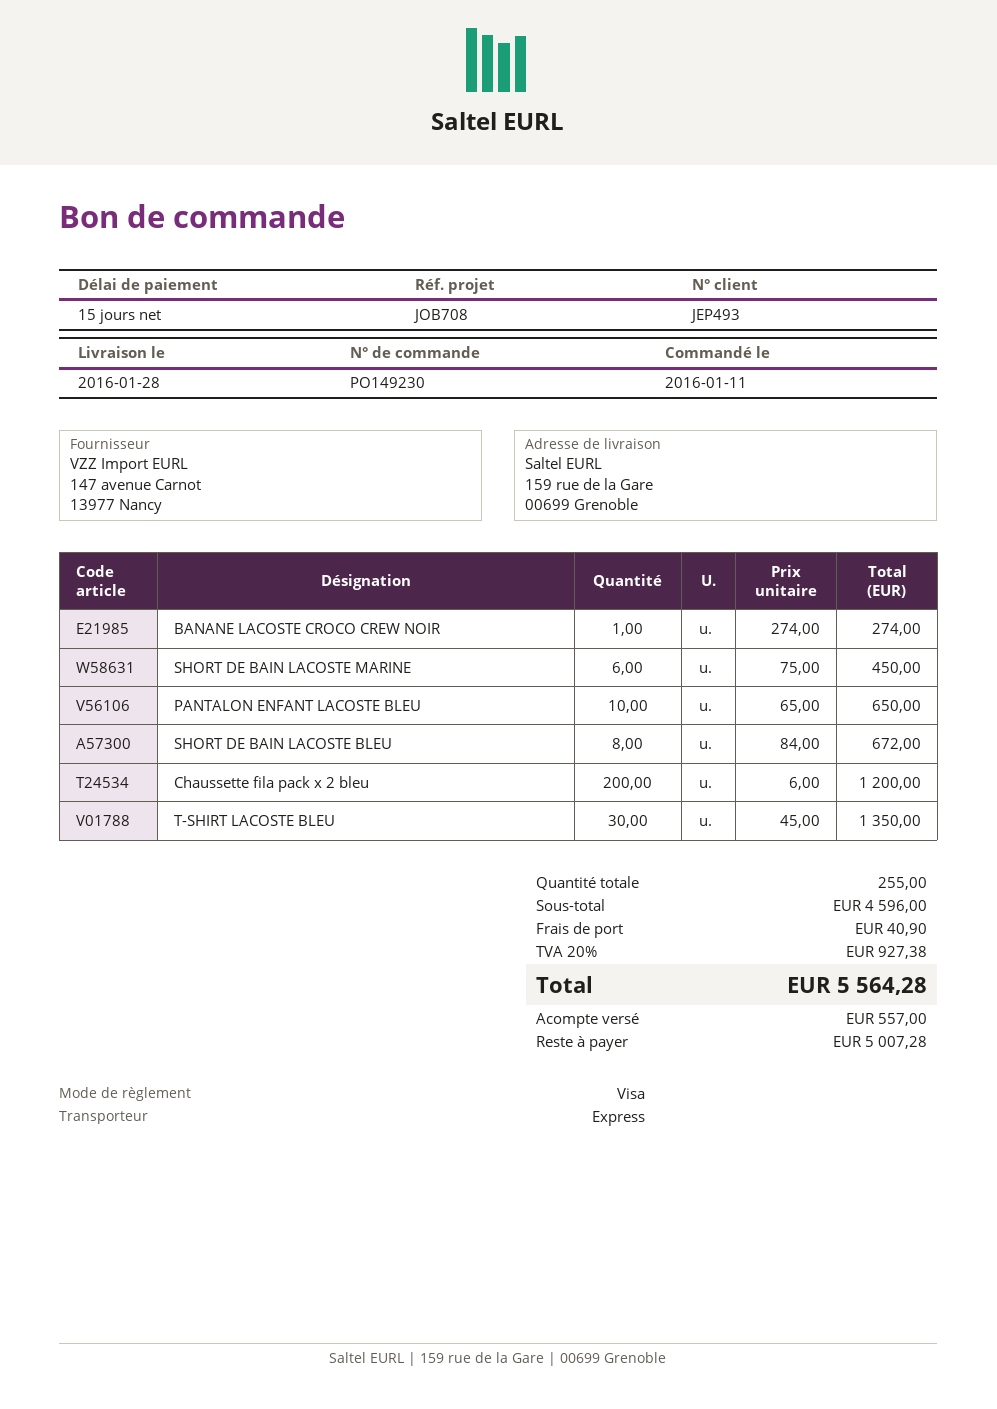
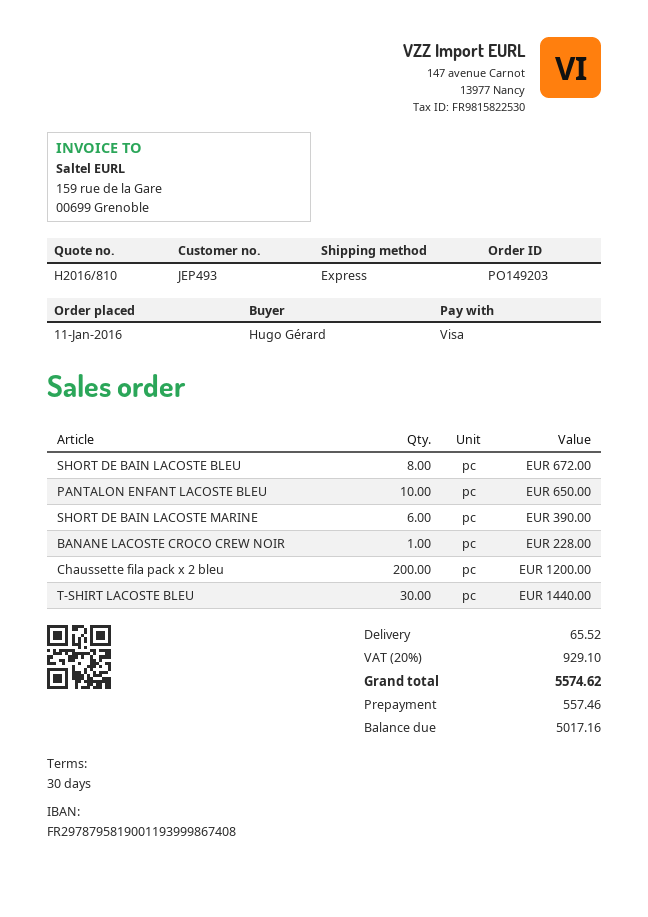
order number: PO149230 -> PO149203
payment terms: 15 days -> 30 days
BANANE LACOSTE CROCO CREW NOIR: 1 for 274.00 -> 1 for 228.00
SHORT DE BAIN LACOSTE MARINE: 6 for 450.00 -> 6 for 390.00
T-SHIRT LACOSTE BLEU: 30 for 1350.00 -> 30 for 1440.00
shipping: 40.90 -> 65.52
tax: 20% = 927.38 -> 20% = 929.10
total: 5564.28 -> 5574.62
deposit: 557.00 -> 557.46
balance: 5007.28 -> 5017.16

